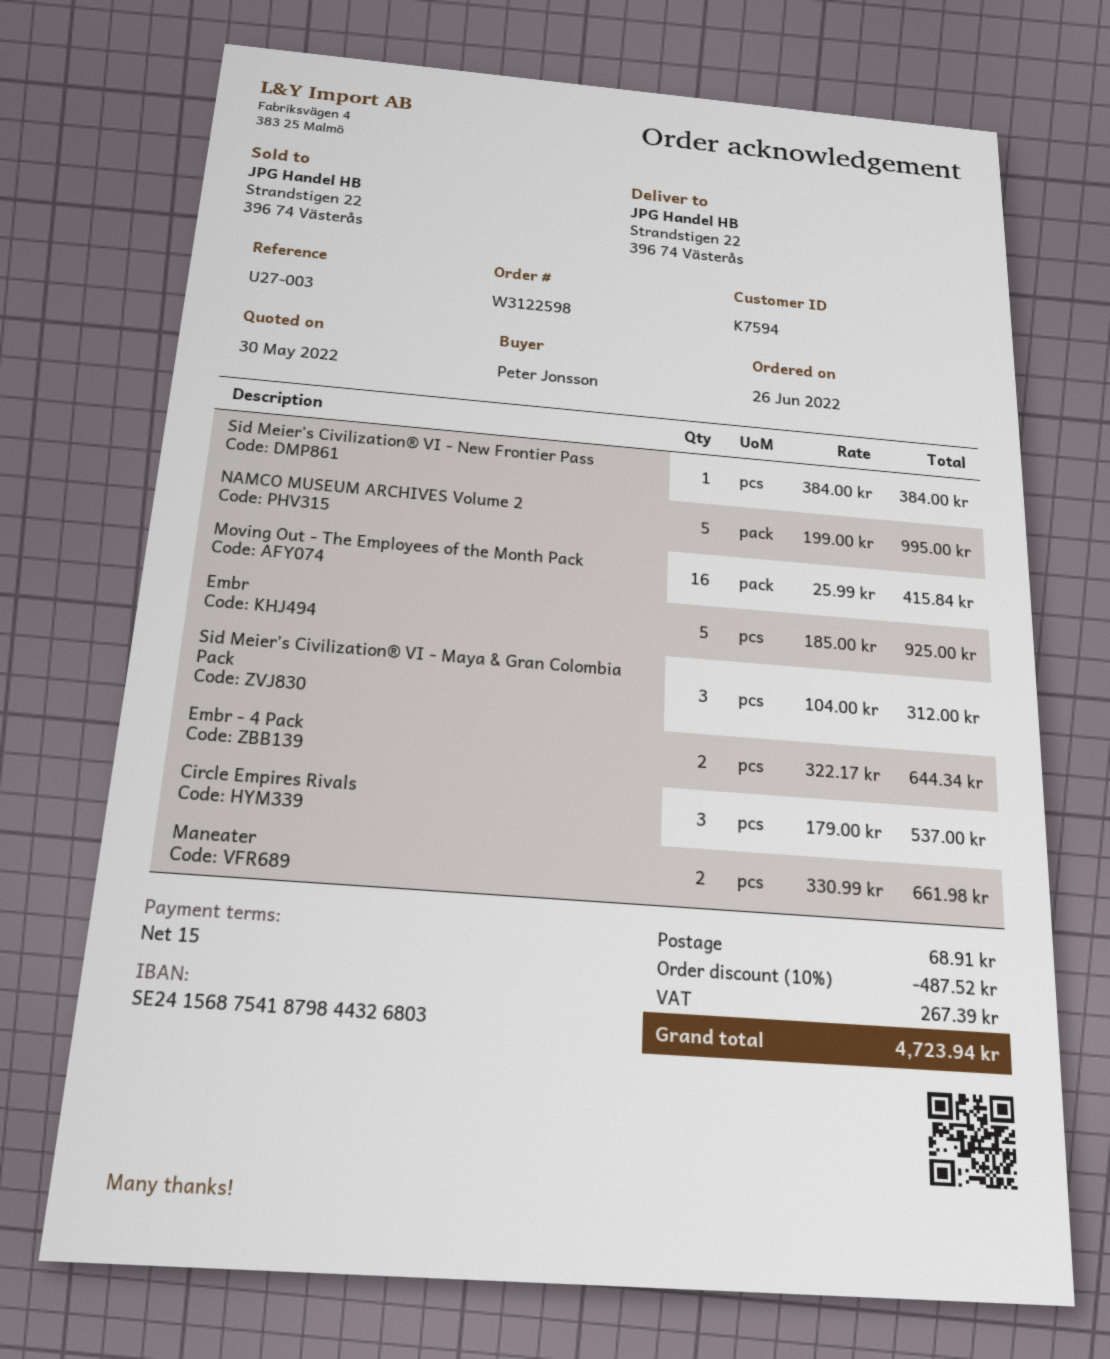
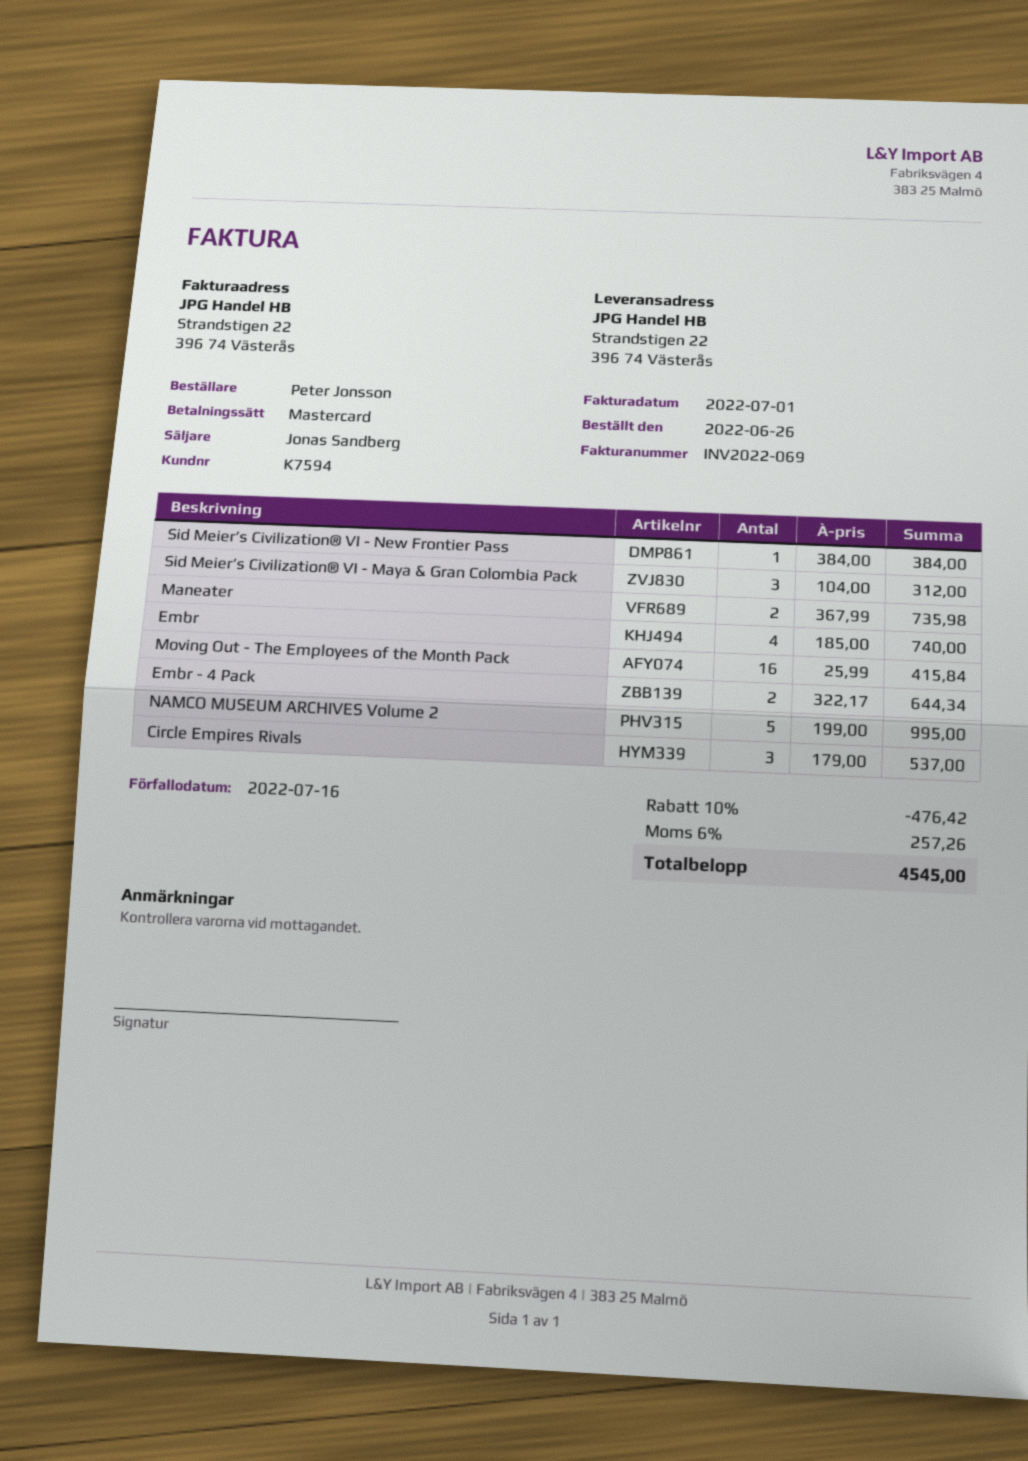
Embr: 5 x 185.00 = 925.00 -> 4 x 185.00 = 740.00
Maneater: 2 x 330.99 = 661.98 -> 2 x 367.99 = 735.98
discount: 10% = 487.52 -> 10% = 476.42
shipping: 68.91 -> none
tax: 267.39 -> 257.26
total: 4723.94 -> 4545.00

